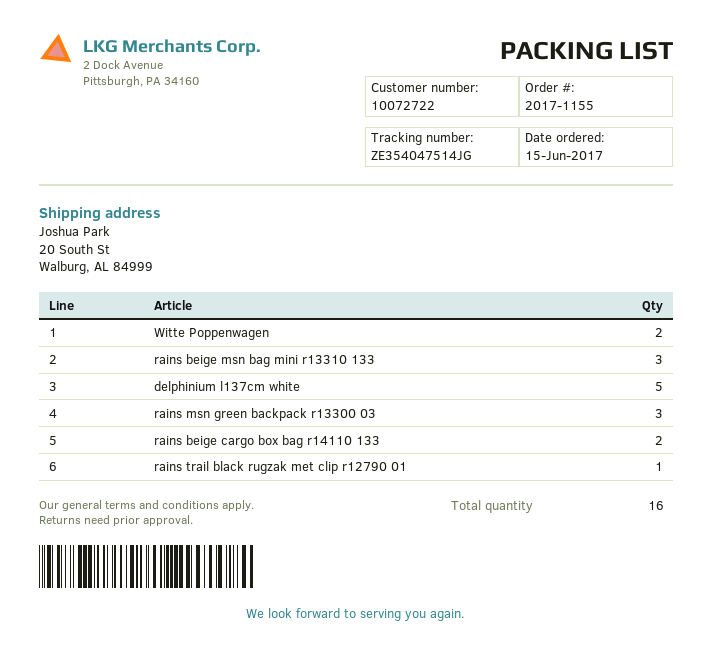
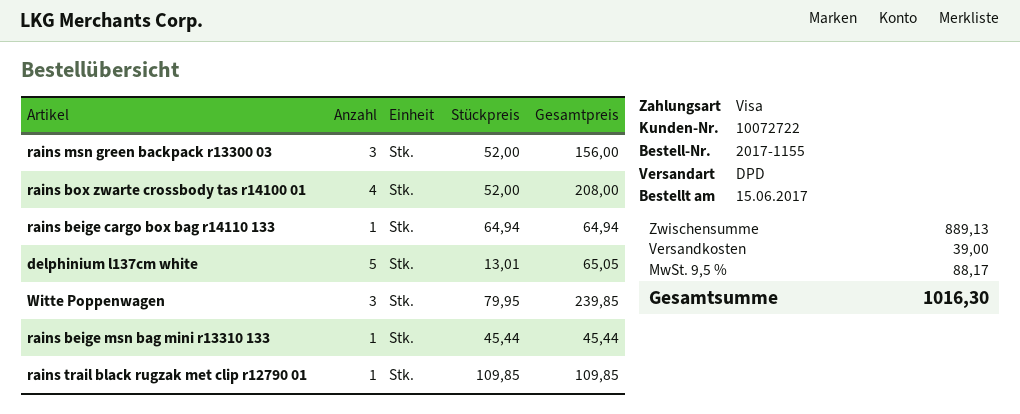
Witte Poppenwagen: 2 -> 3
rains beige msn bag mini r13310 133: 3 -> 1
rains beige cargo box bag r14110 133: 2 -> 1
rains box zwarte crossbody tas r14100 01: none -> 4

